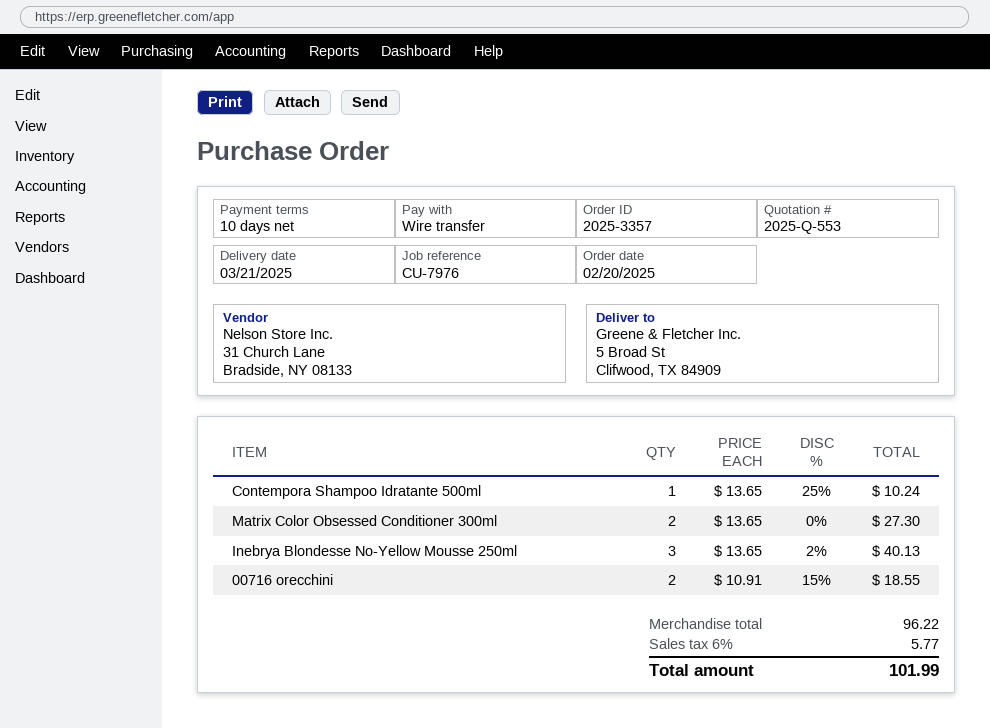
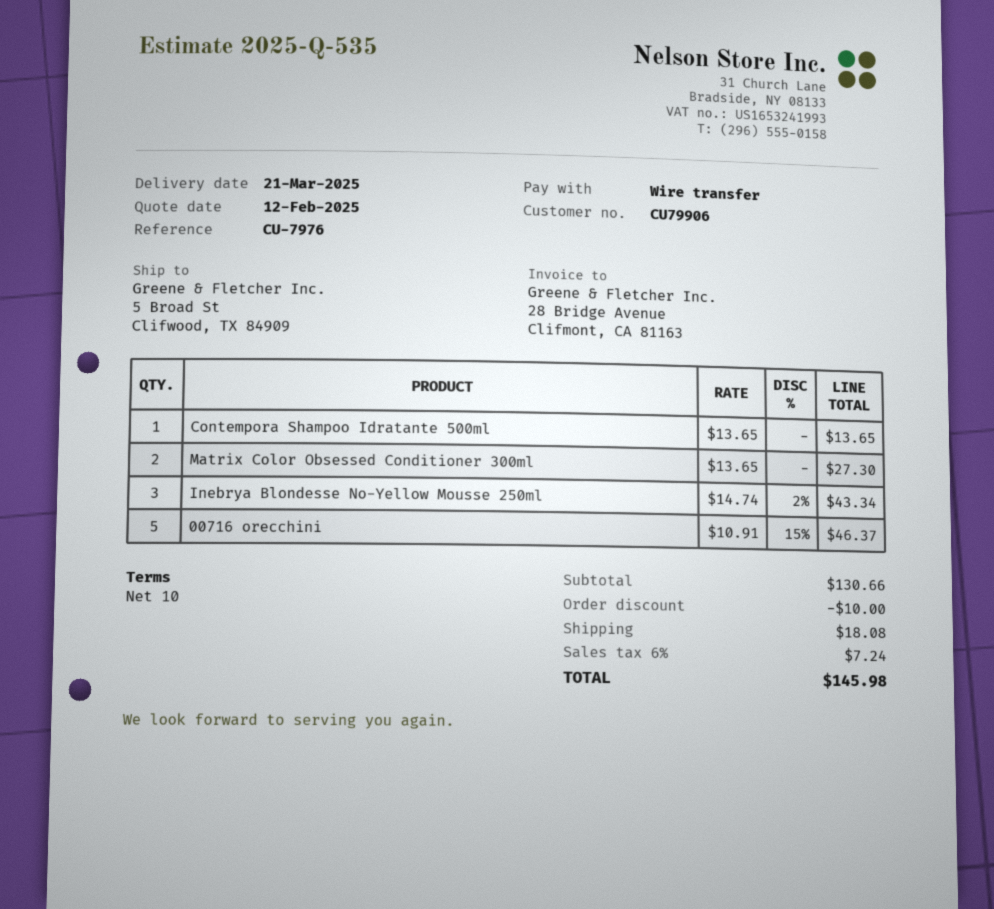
quote number: 2025-Q-553 -> 2025-Q-535
Contempora Shampoo Idratante 500ml: 1 x 13.65 - 25% = 10.24 -> 1 x 13.65 = 13.65
Inebrya Blondesse No-Yellow Mousse 250ml: 3 x 13.65 - 2% = 40.13 -> 3 x 14.74 - 2% = 43.34
00716 orecchini: 2 x 10.91 - 15% = 18.55 -> 5 x 10.91 - 15% = 46.37
subtotal: 96.22 -> 130.66
discount: none -> 10.00
shipping: none -> 18.08
tax: 6% = 5.77 -> 6% = 7.24
total: 101.99 -> 145.98

